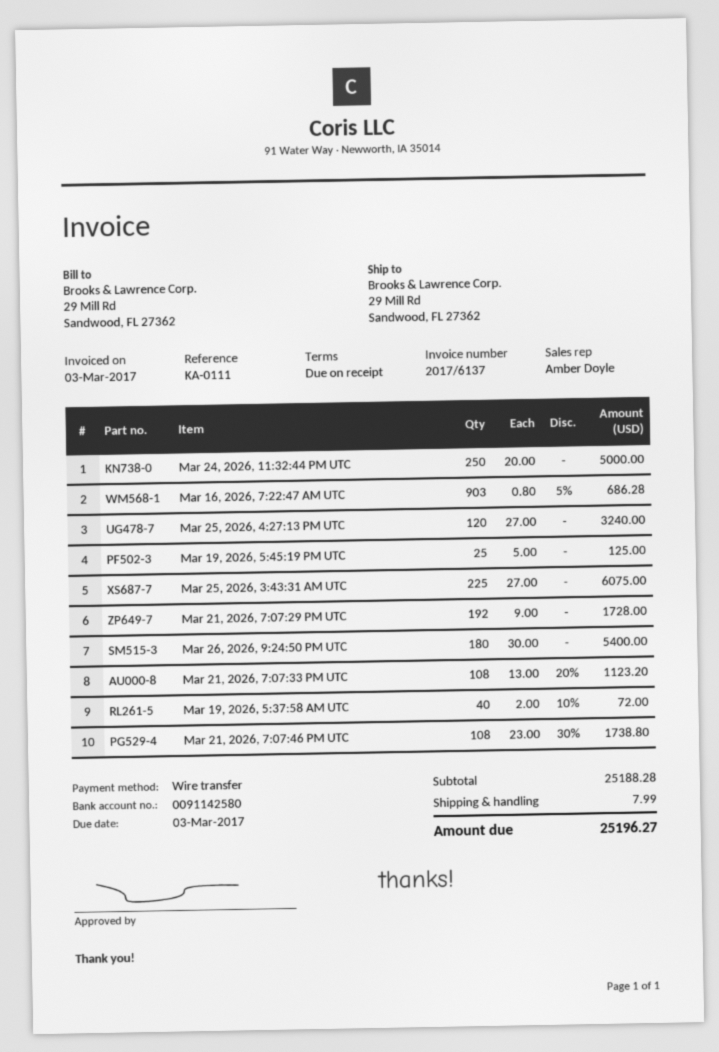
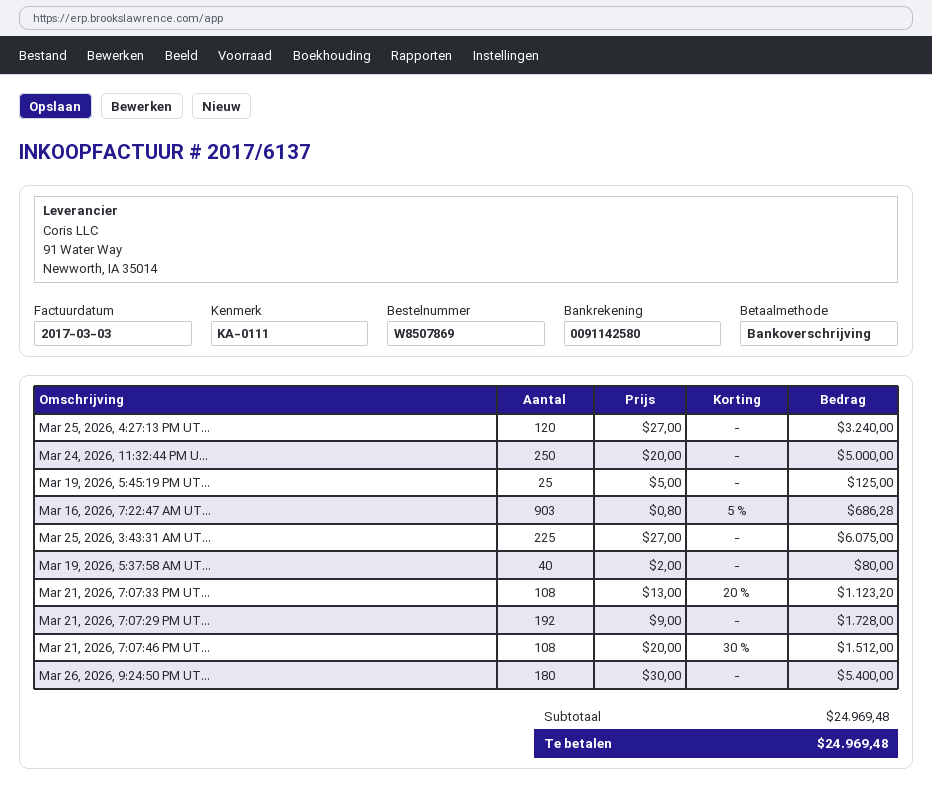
Mar 19, 2026, 5:37:58 AM UTC: 40 x 2.00 - 10% = 72.00 -> 40 x 2.00 = 80.00
Mar 21, 2026, 7:07:46 PM UTC: 108 x 23.00 - 30% = 1738.80 -> 108 x 20.00 - 30% = 1512.00
subtotal: 25188.28 -> 24969.48
shipping: 7.99 -> none
total: 25196.27 -> 24969.48

